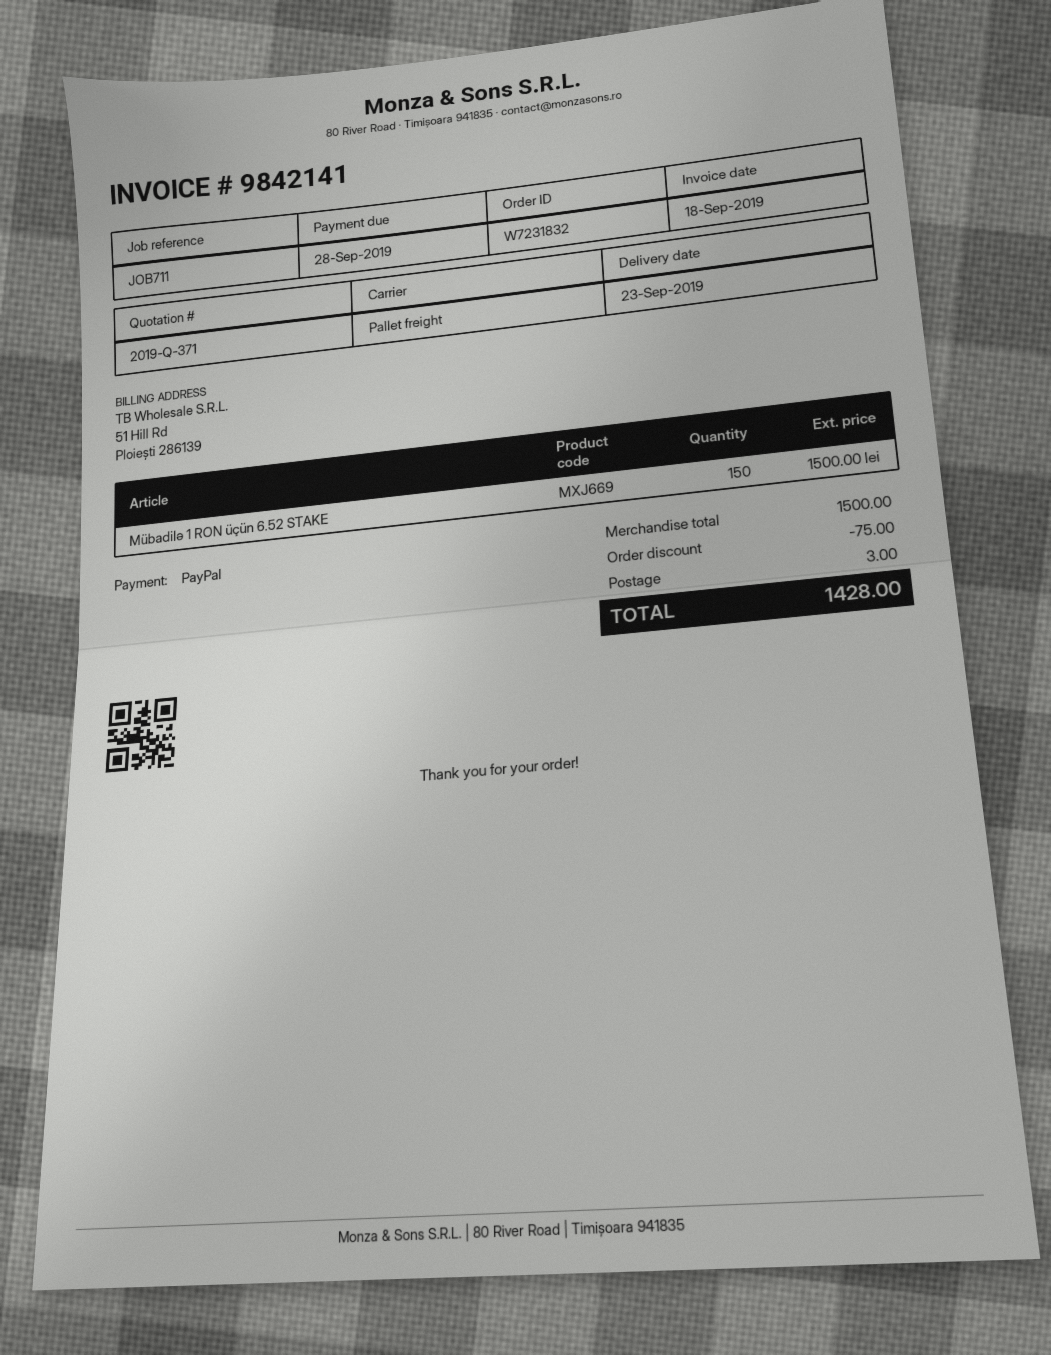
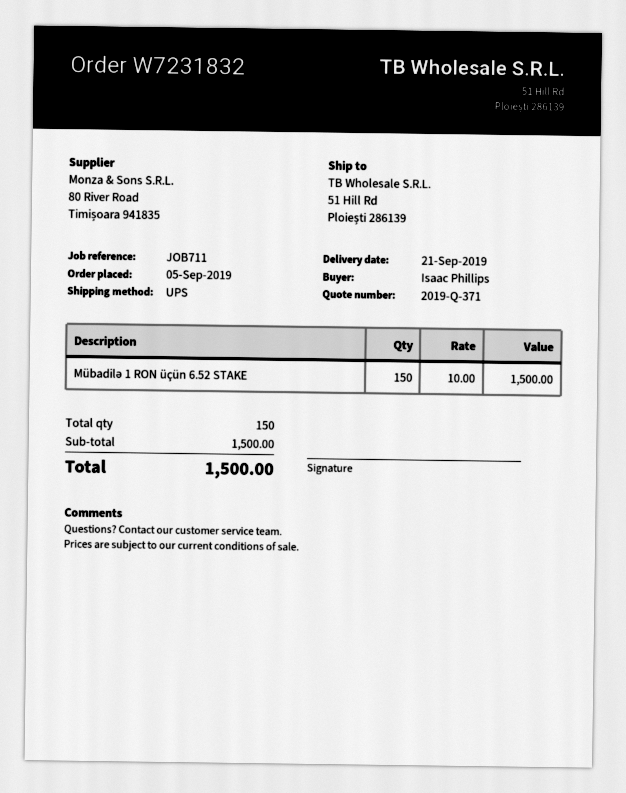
delivery date: 2019-09-23 -> 2019-09-21
shipping method: pallet freight -> UPS
discount: 75.00 -> none
shipping: 3.00 -> none
total: 1428.00 -> 1500.00

